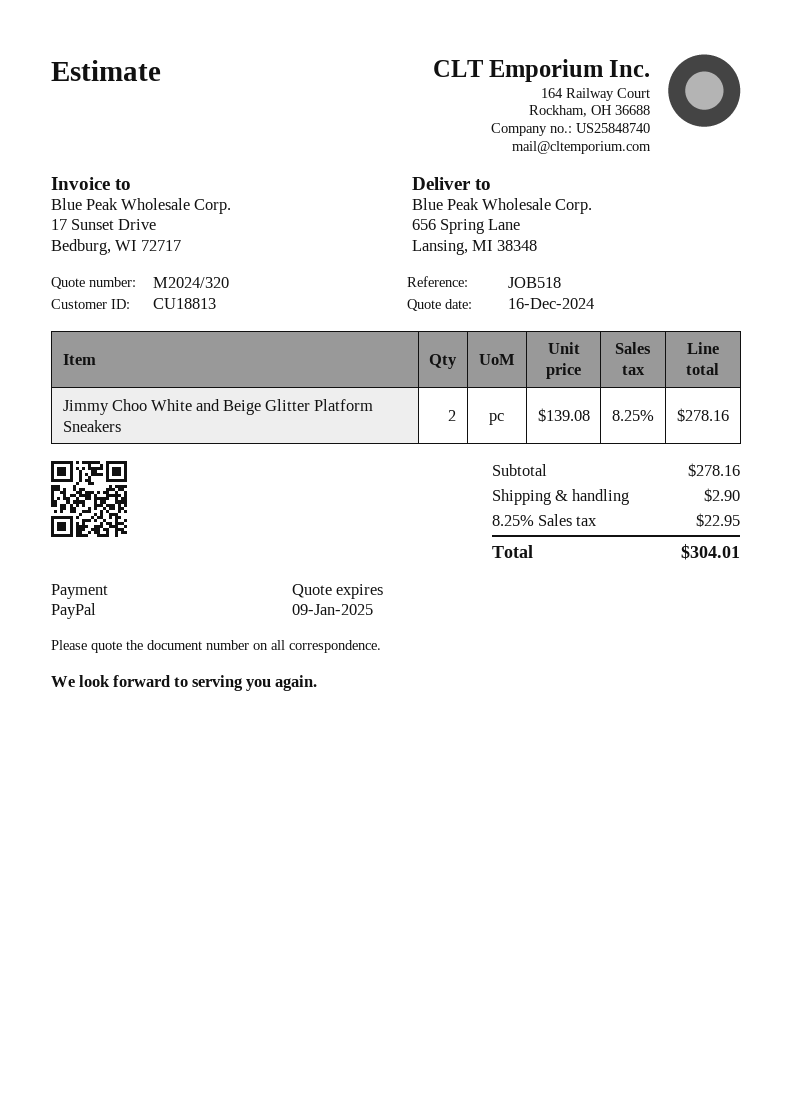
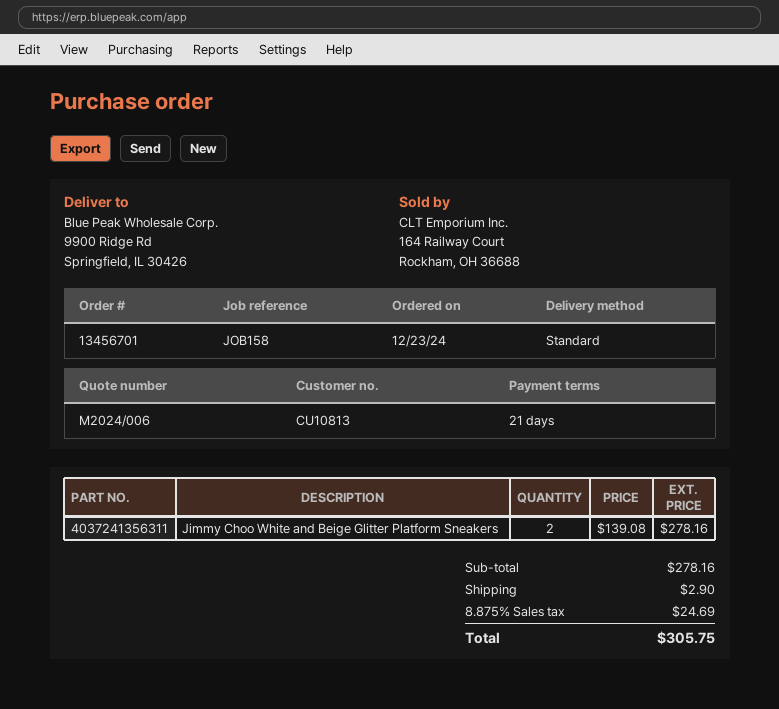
quote number: M2024/320 -> M2024/006
customer number: CU18813 -> CU10813
reference: JOB518 -> JOB158
ship to: 656 Spring Lane, Lansing, MI 38348 -> 9900 Ridge Rd, Springfield, IL 30426
tax: 8.25% = 22.95 -> 8.875% = 24.69
total: 304.01 -> 305.75

